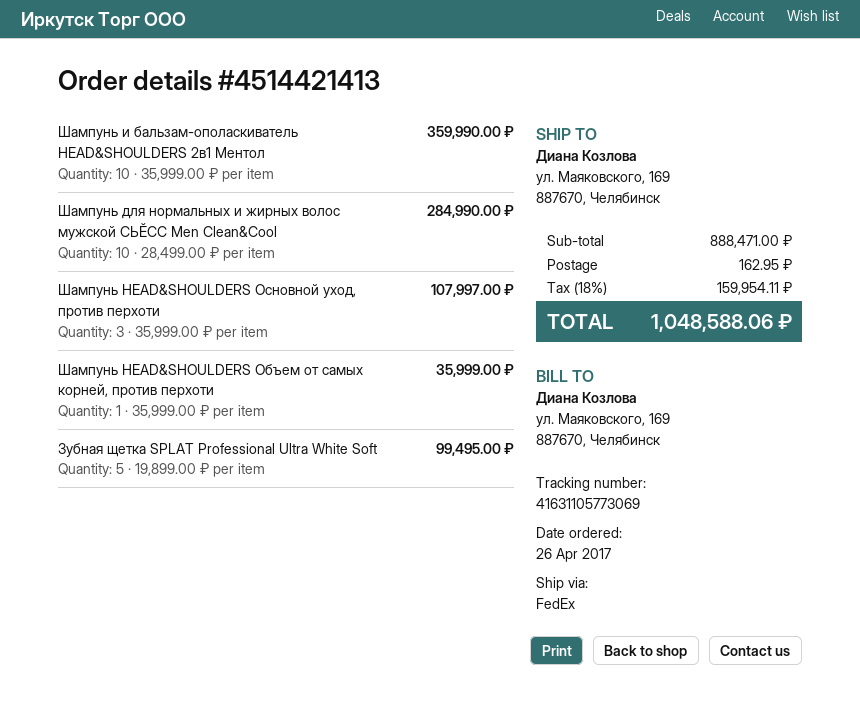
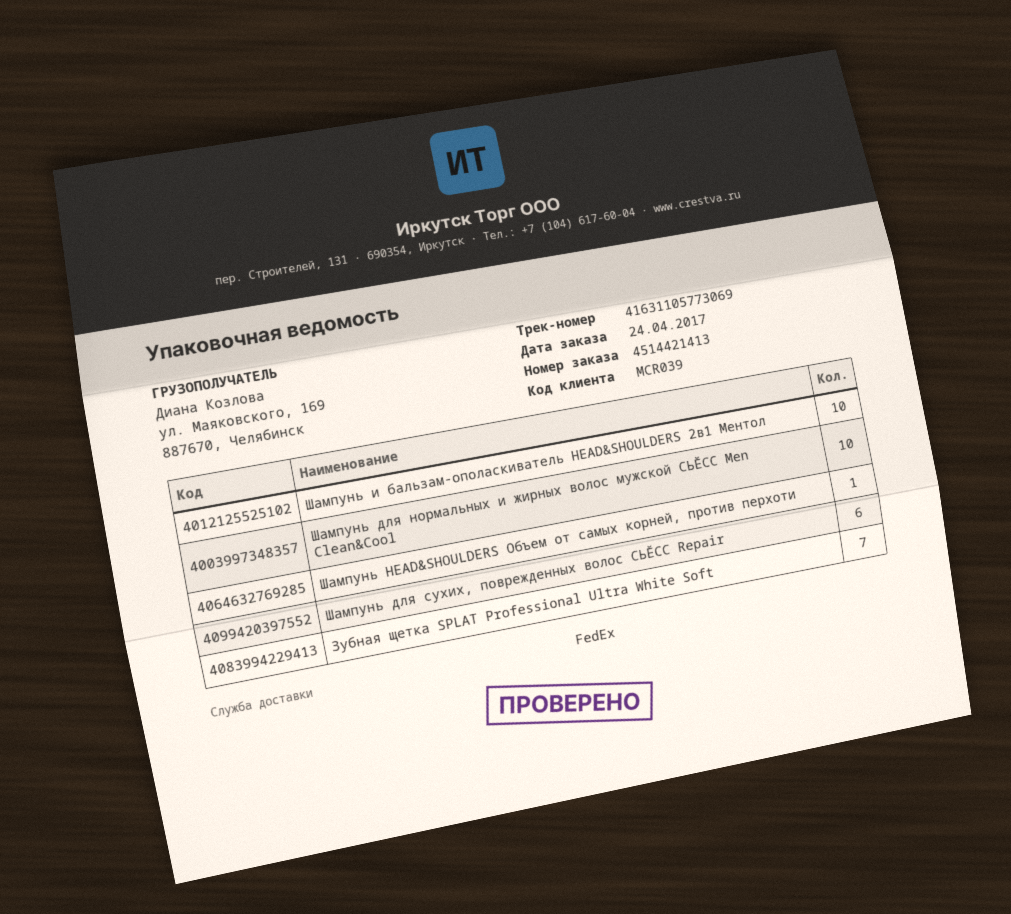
order date: 2017-04-26 -> 2017-04-24
Шампунь HEAD&SHOULDERS Основной уход, против перхоти: 3 -> none
Зубная щетка SPLAT Professional Ultra White Soft: 5 -> 7
Шампунь для сухих, поврежденных волос СЬĔСС Repair: none -> 6

